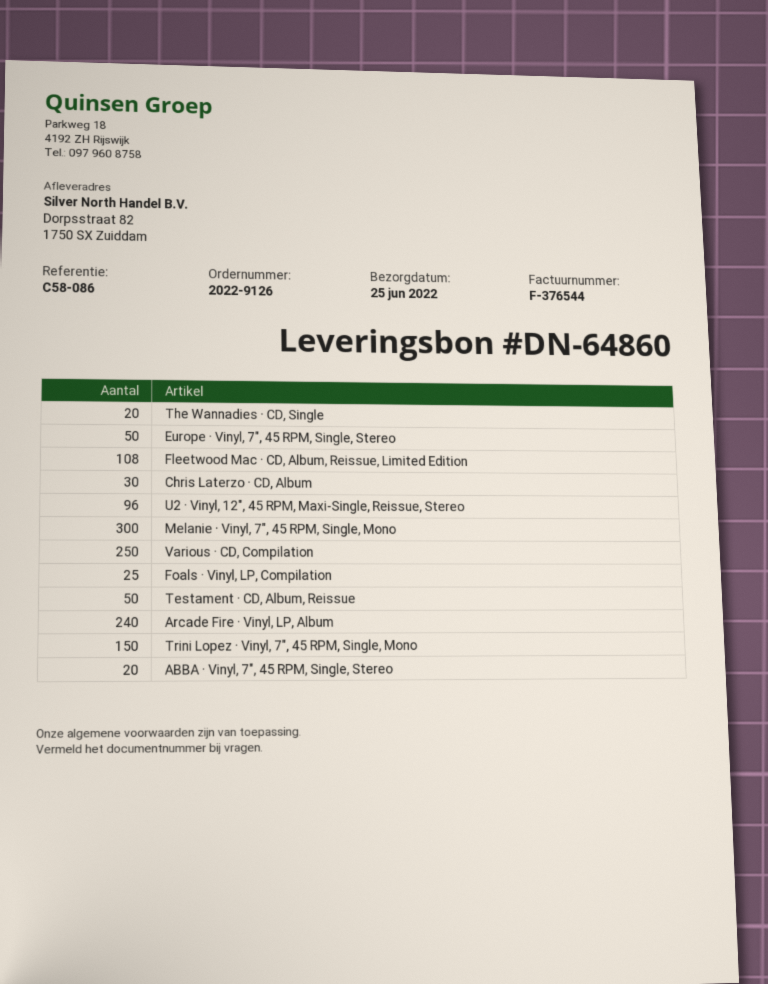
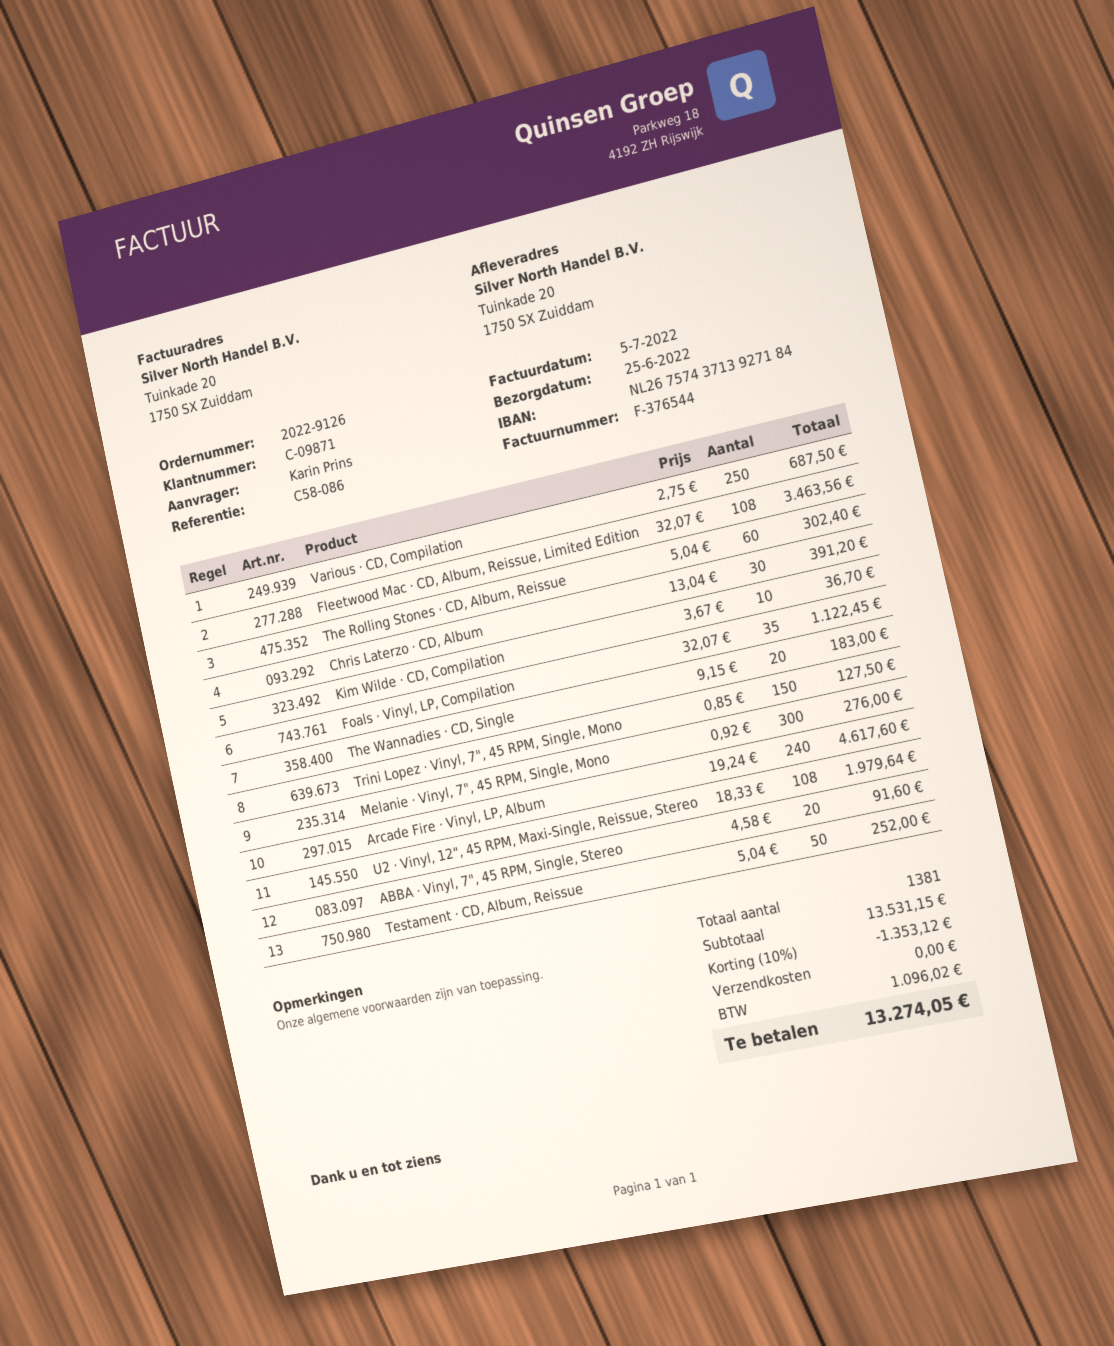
ship to: Dorpsstraat 82, 1750 SX Zuiddam -> Tuinkade 20, 1750 SX Zuiddam
Europe · Vinyl, 7", 45 RPM, Single, Stereo: 50 -> none
U2 · Vinyl, 12", 45 RPM, Maxi-Single, Reissue, Stereo: 96 -> 108
Foals · Vinyl, LP, Compilation: 25 -> 35
The Rolling Stones · CD, Album, Reissue: none -> 60
Kim Wilde · CD, Compilation: none -> 10

